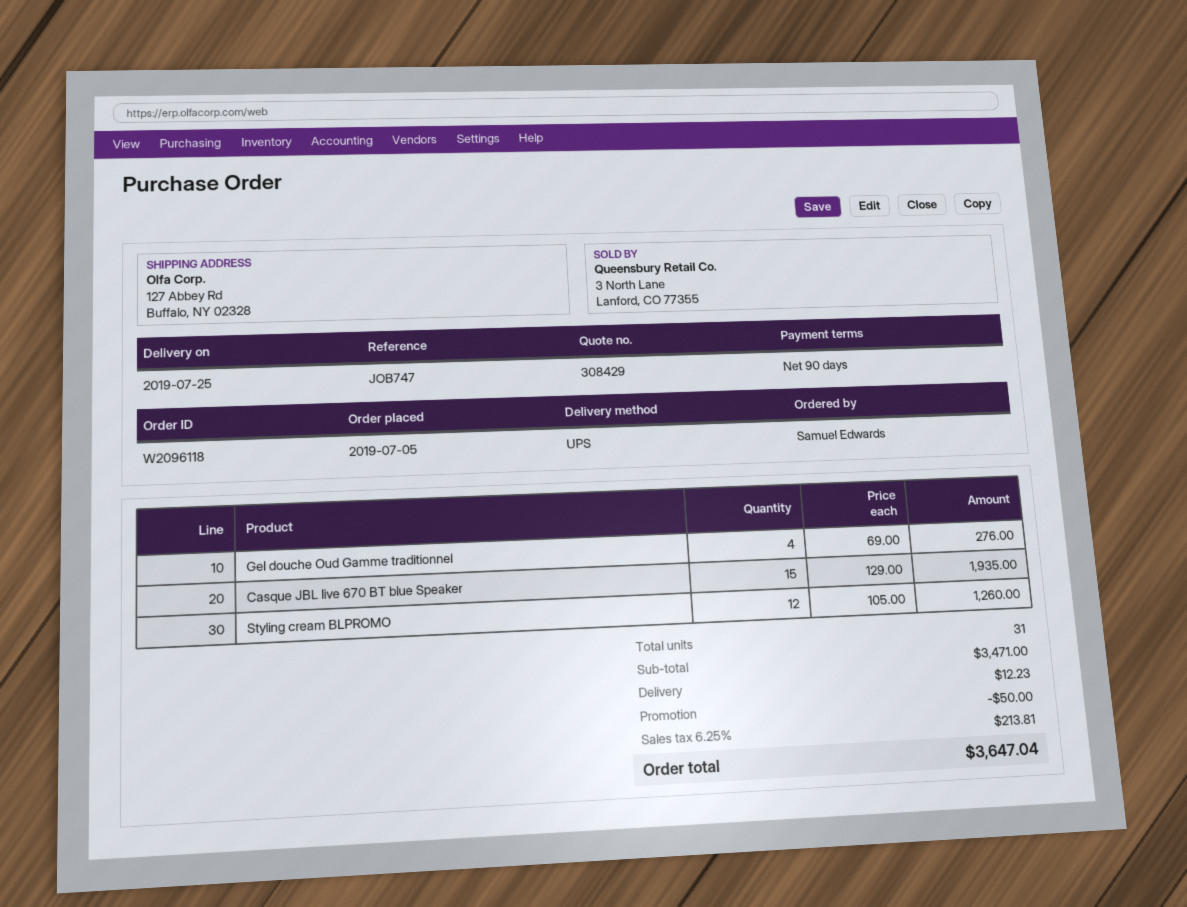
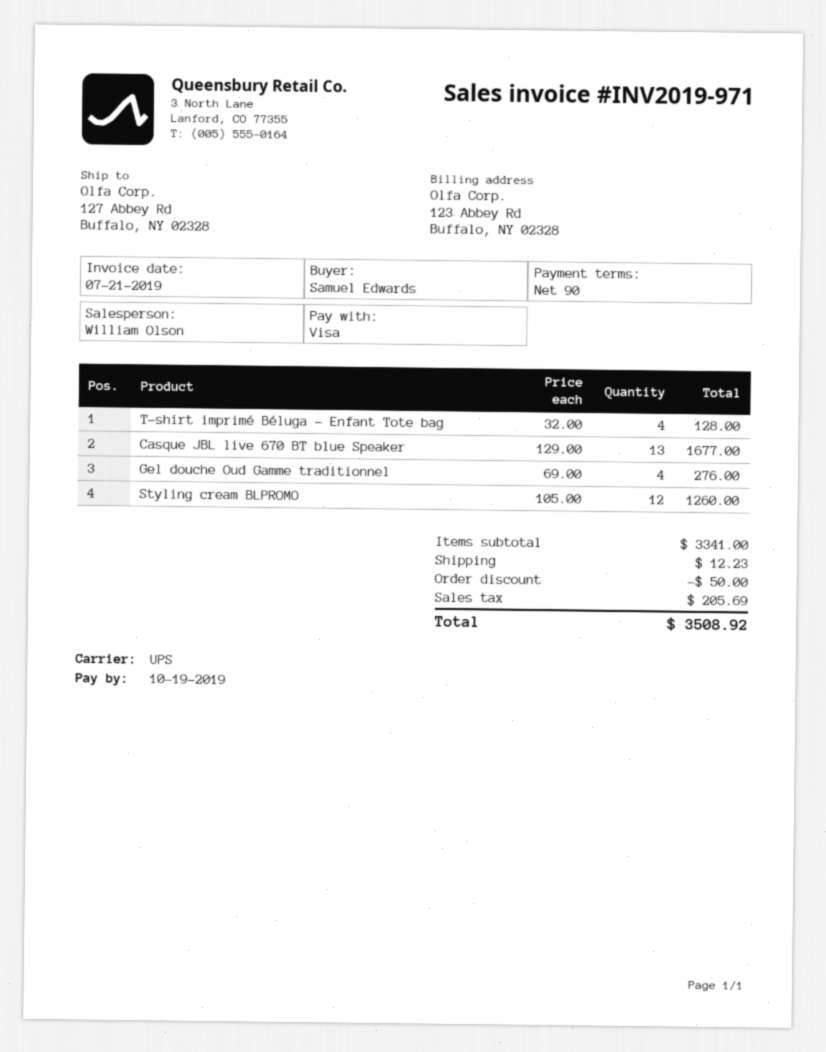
Casque JBL live 670 BT blue Speaker: 15 x 129.00 = 1935.00 -> 13 x 129.00 = 1677.00
T-shirt imprimé Béluga - Enfant Tote bag: none -> 4 x 32.00 = 128.00
subtotal: 3471.00 -> 3341.00
tax: 213.81 -> 205.69
total: 3647.04 -> 3508.92

